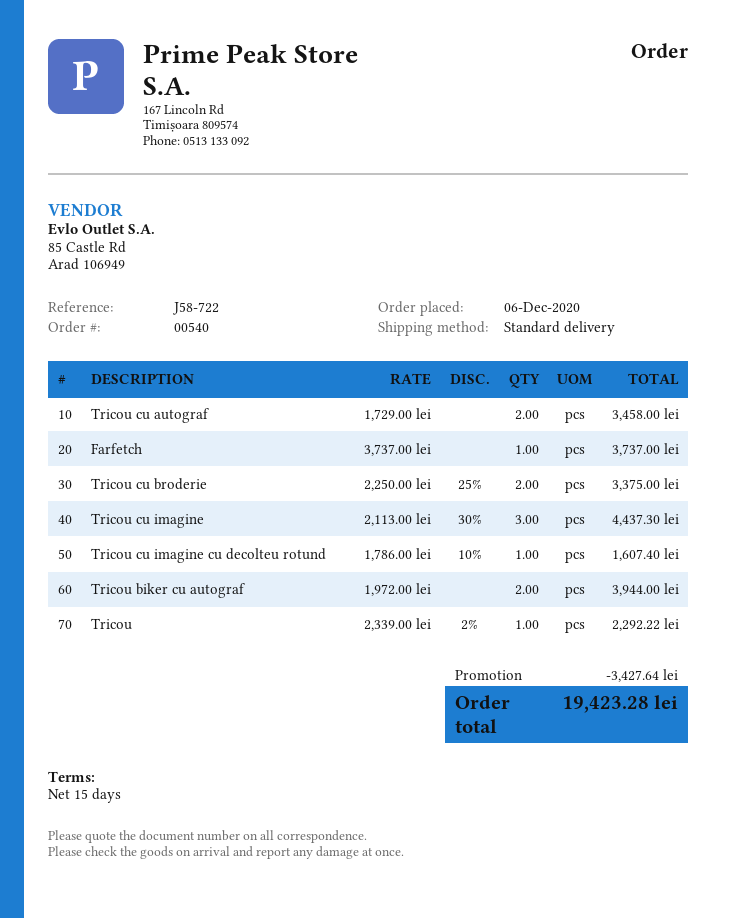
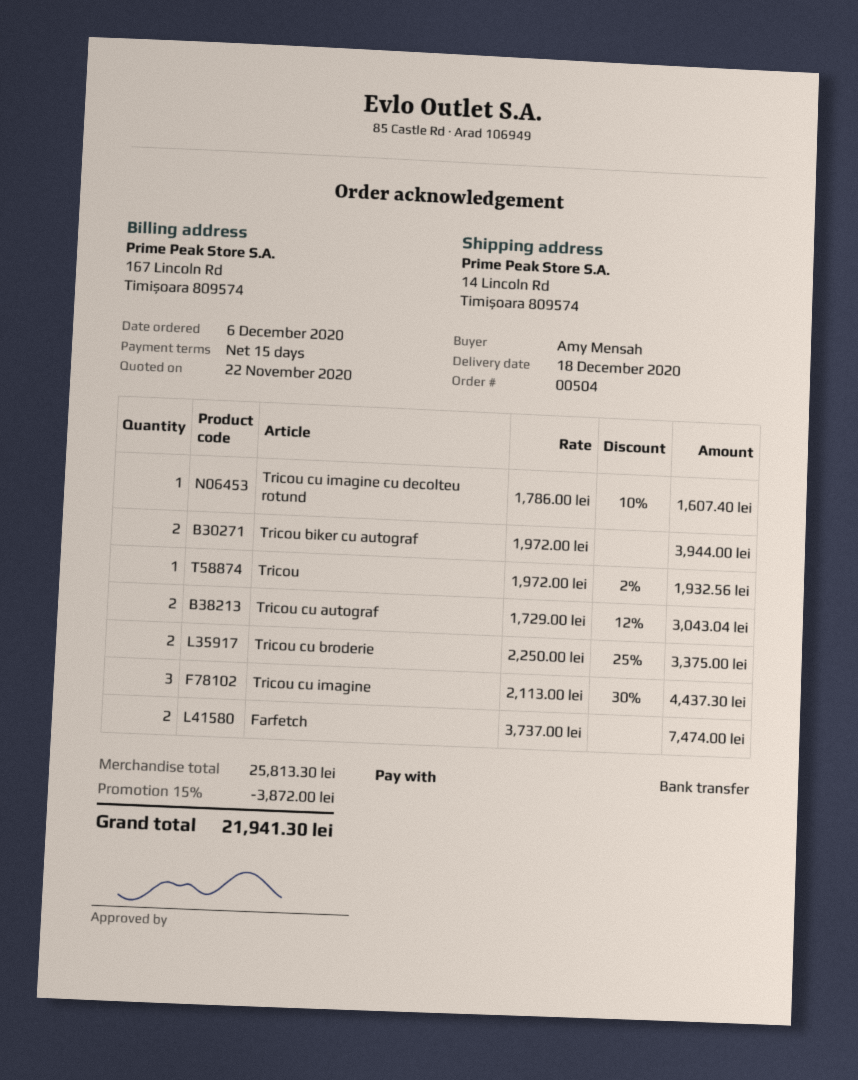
order number: 00540 -> 00504
Tricou cu autograf: 2 x 1729.00 = 3458.00 -> 2 x 1729.00 - 12% = 3043.04
Farfetch: 1 x 3737.00 = 3737.00 -> 2 x 3737.00 = 7474.00
Tricou: 1 x 2339.00 - 2% = 2292.22 -> 1 x 1972.00 - 2% = 1932.56
discount: 3427.64 -> 3872.00
total: 19423.28 -> 21941.30

